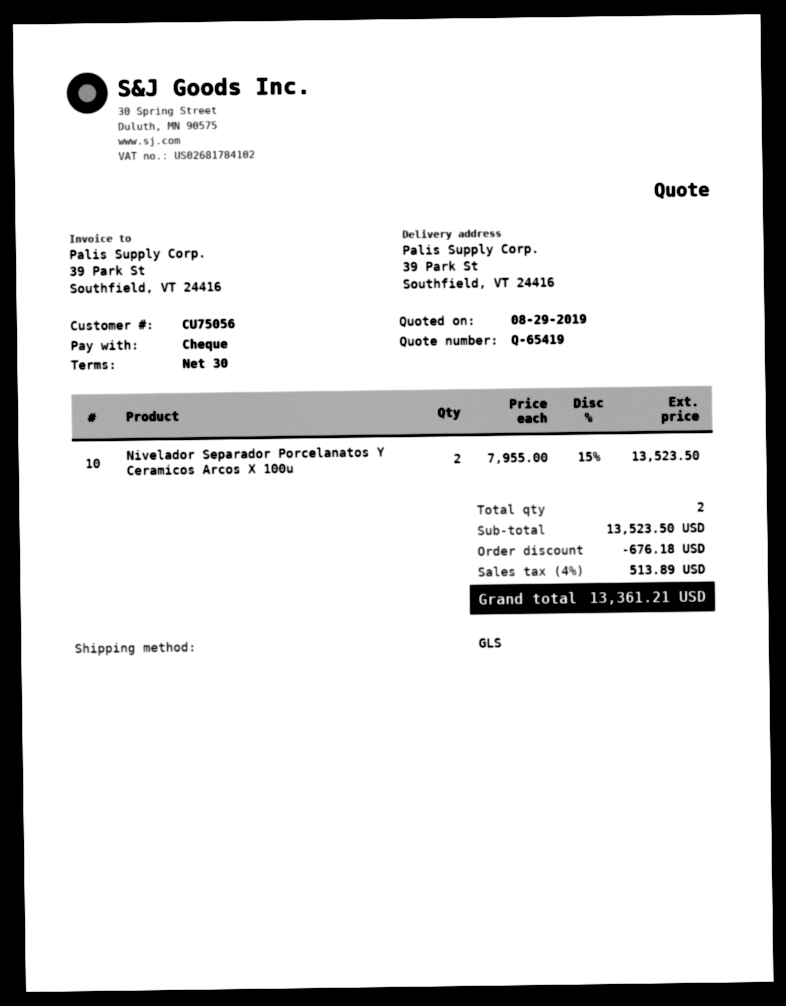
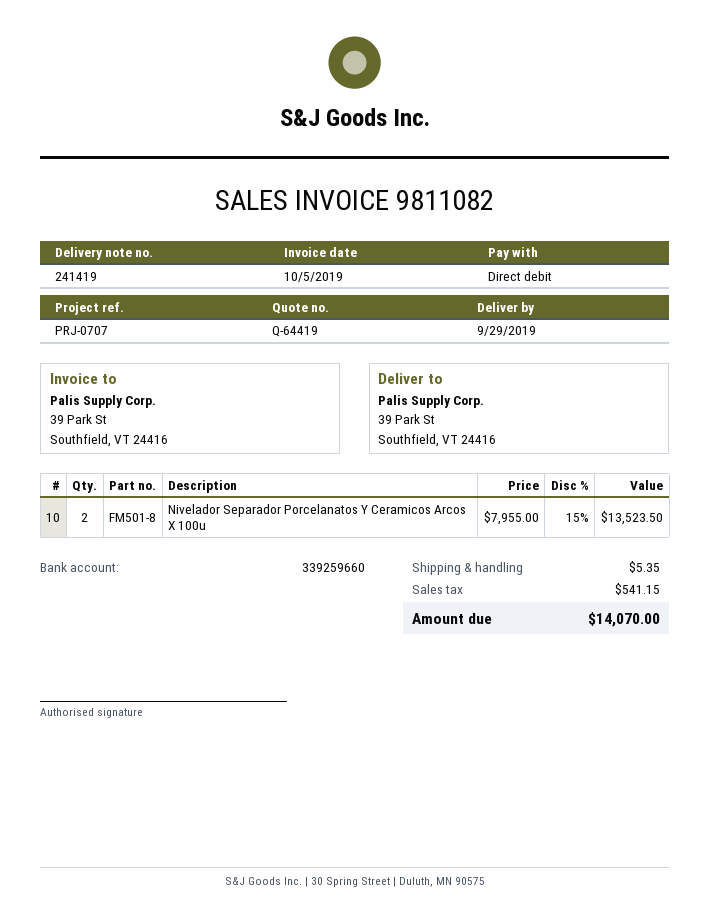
quote number: Q-65419 -> Q-64419
payment method: cheque -> direct debit
discount: 676.18 -> none
shipping: none -> 5.35
tax: 513.89 -> 541.15
total: 13361.21 -> 14070.00

